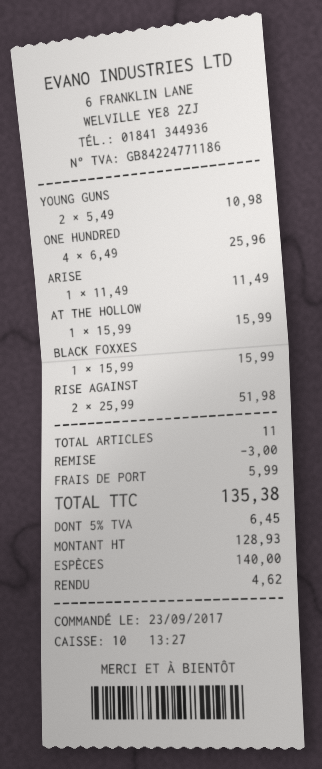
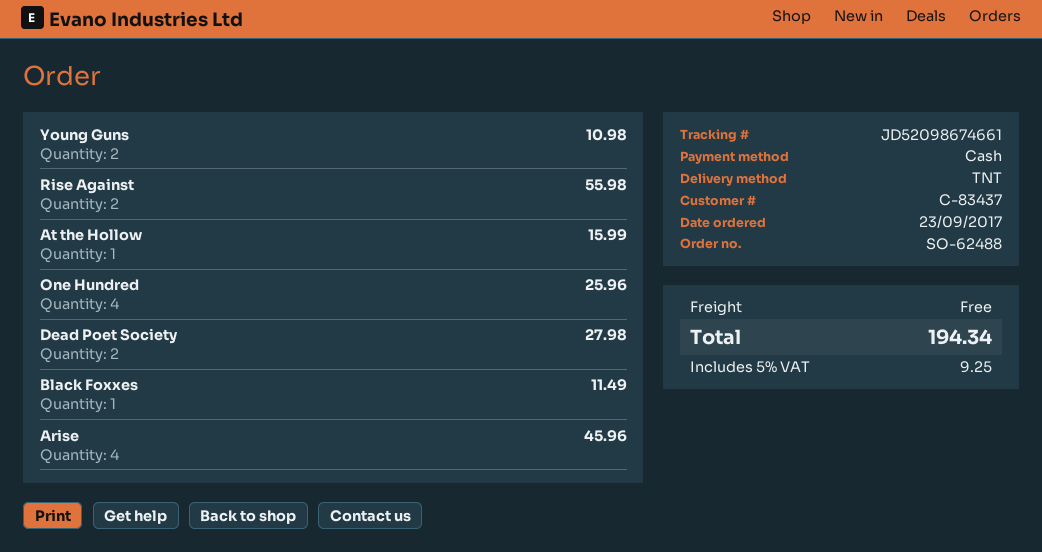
ARISE: 1 for 11.49 -> 4 for 45.96
BLACK FOXXES: 1 for 15.99 -> 1 for 11.49
RISE AGAINST: 2 for 51.98 -> 2 for 55.98
Dead Poet Society: none -> 2 for 27.98
discount: 3.00 -> none
shipping: 5.99 -> 0.00
tax: 5% = 6.45 -> 5% = 9.25
total: 135.38 -> 194.34

